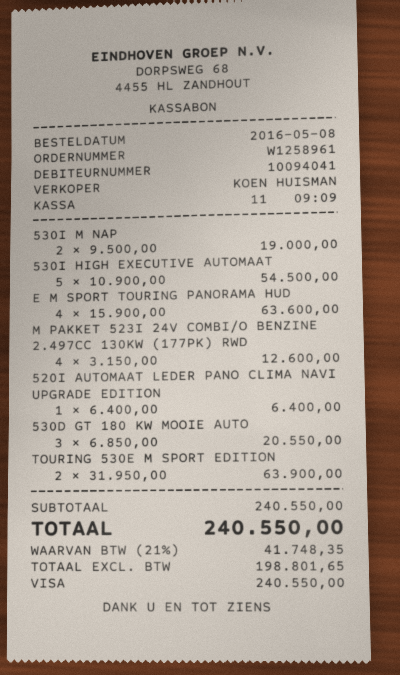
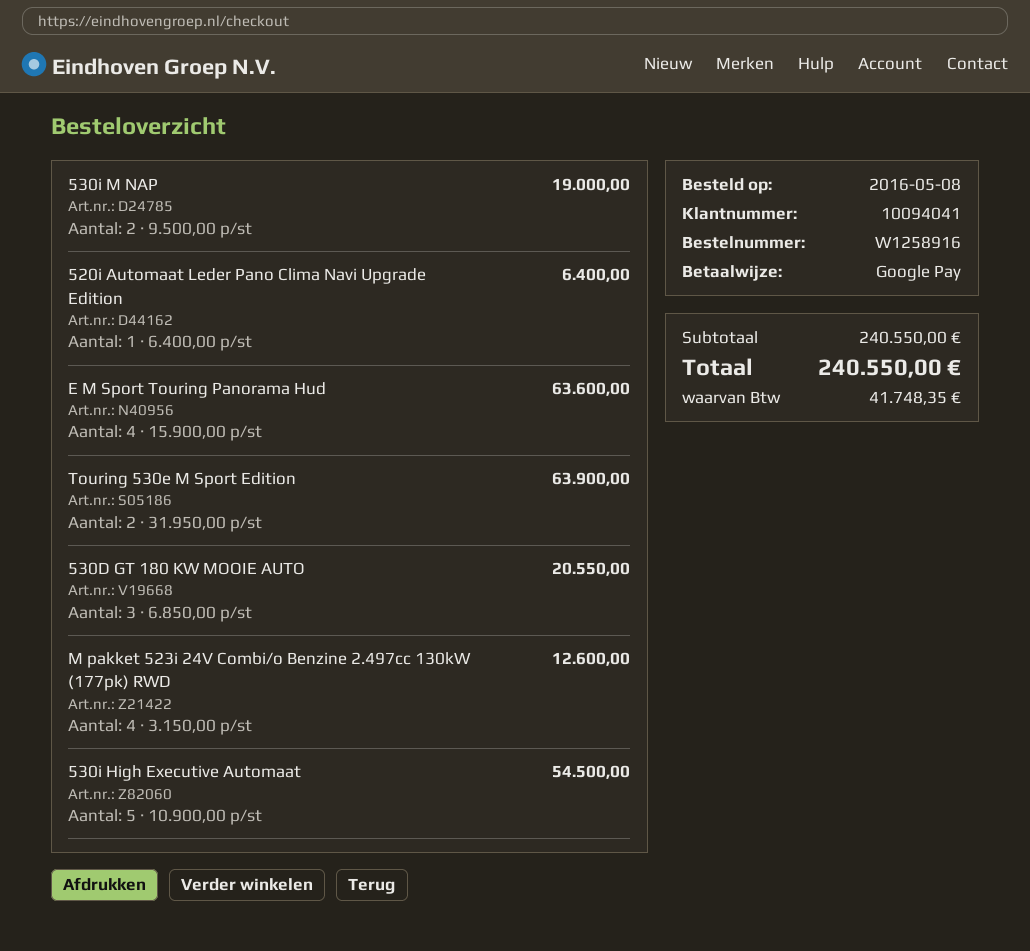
order number: W1258961 -> W1258916
payment method: Visa -> Google Pay

